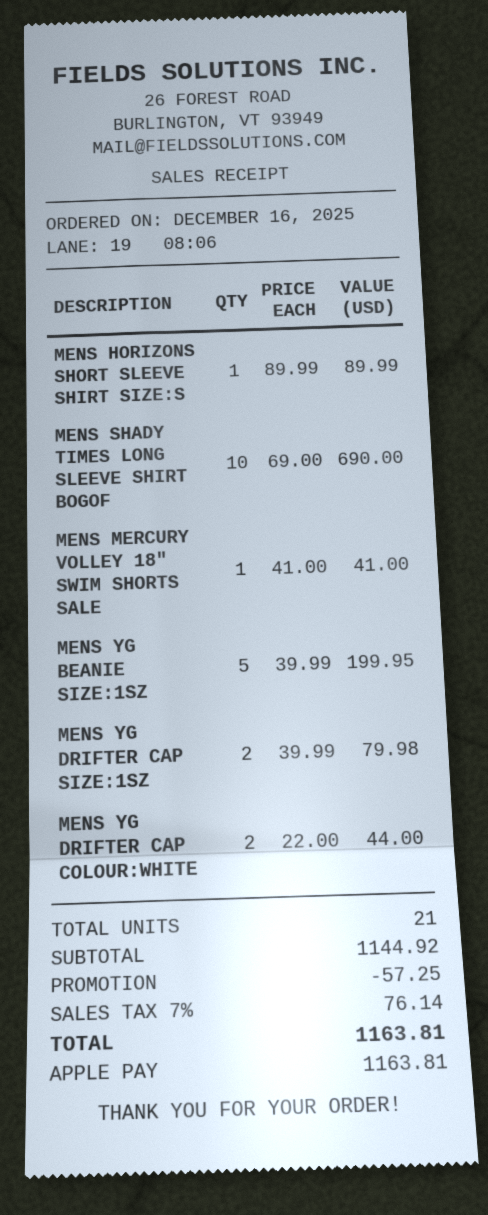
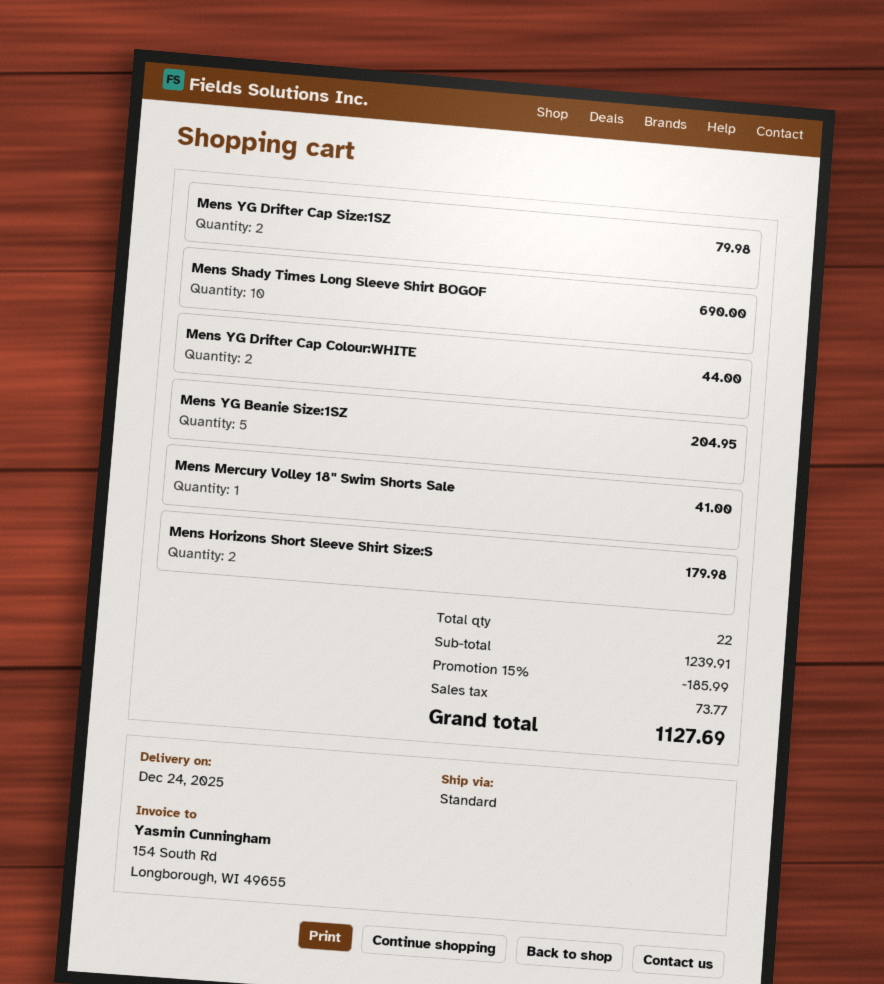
MENS HORIZONS SHORT SLEEVE SHIRT SIZE:S: 1 for 89.99 -> 2 for 179.98
MENS YG BEANIE SIZE:1SZ: 5 for 199.95 -> 5 for 204.95
total quantity: 21 -> 22
subtotal: 1144.92 -> 1239.91
discount: 57.25 -> 185.99
tax: 76.14 -> 73.77
total: 1163.81 -> 1127.69

